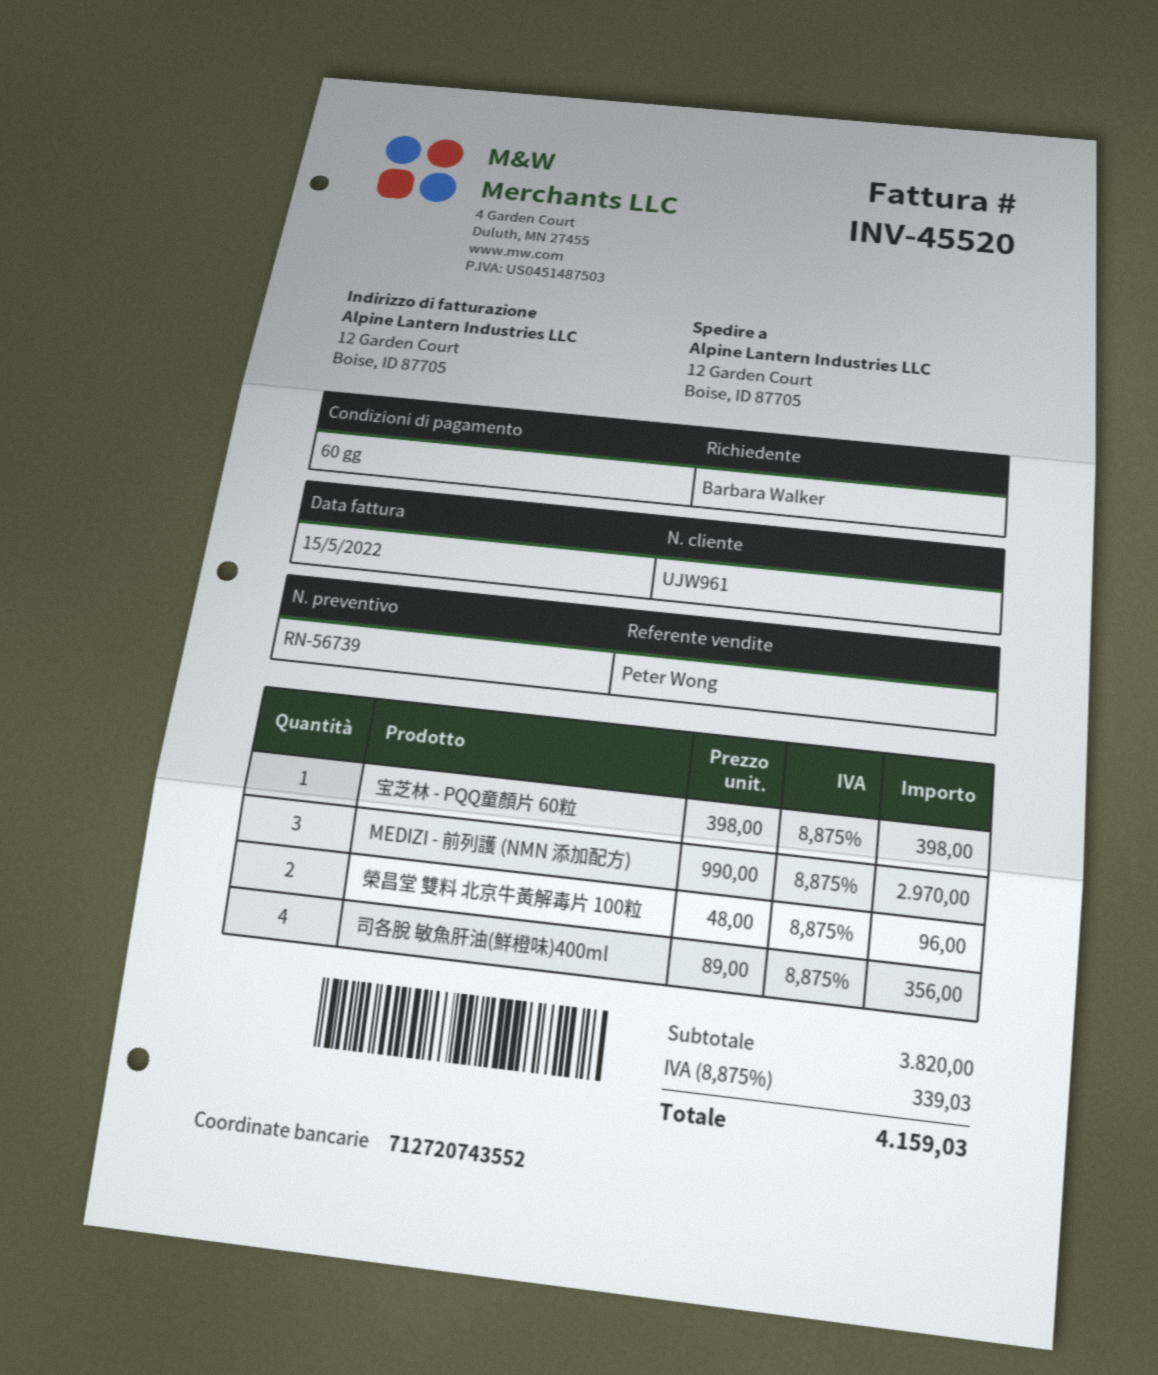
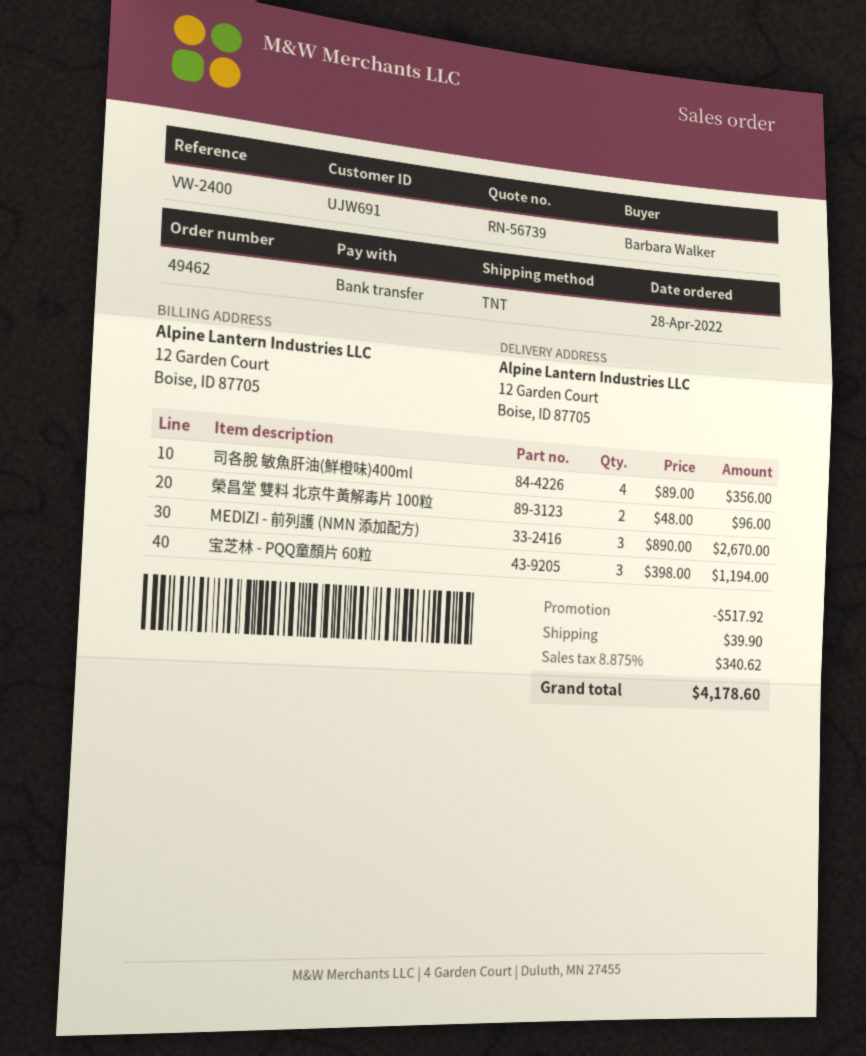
customer number: UJW961 -> UJW691
宝芝林 - PQQ童顏片 60粒: 1 x 398.00 = 398.00 -> 3 x 398.00 = 1194.00
MEDIZI - 前列護 (NMN 添加配方): 3 x 990.00 = 2970.00 -> 3 x 890.00 = 2670.00
discount: none -> 517.92
shipping: none -> 39.90
tax: 8.875% = 339.03 -> 8.875% = 340.62
total: 4159.03 -> 4178.60

